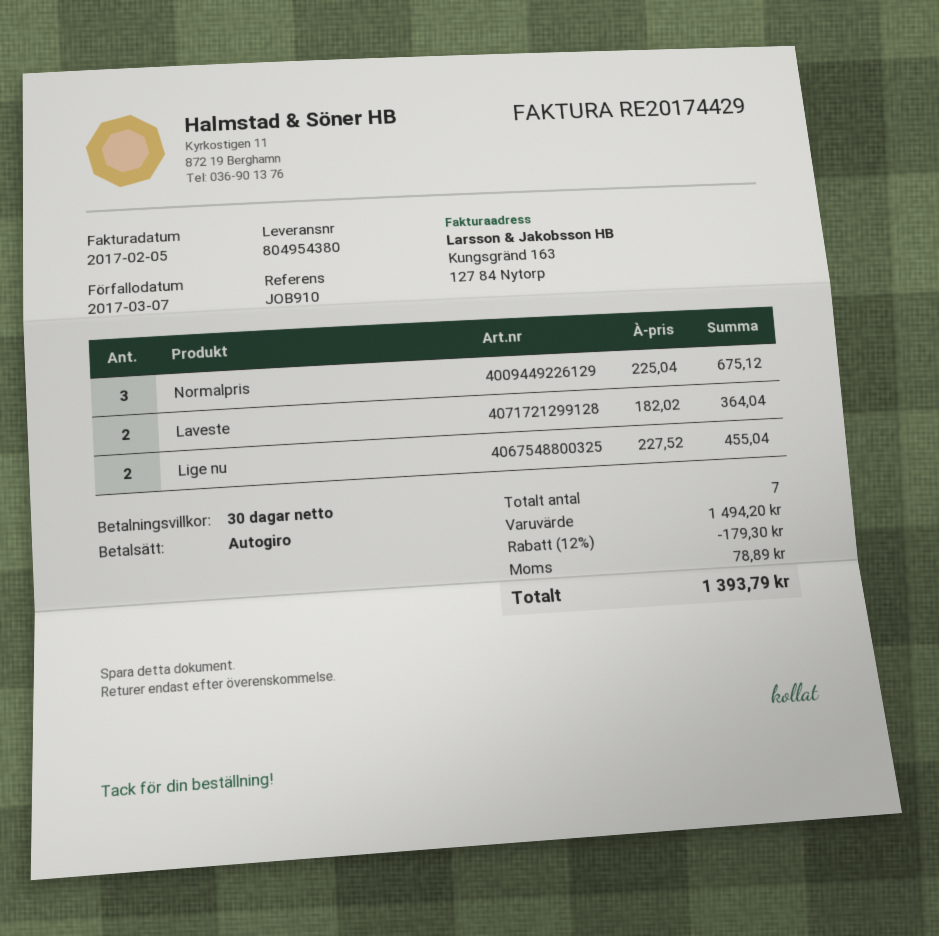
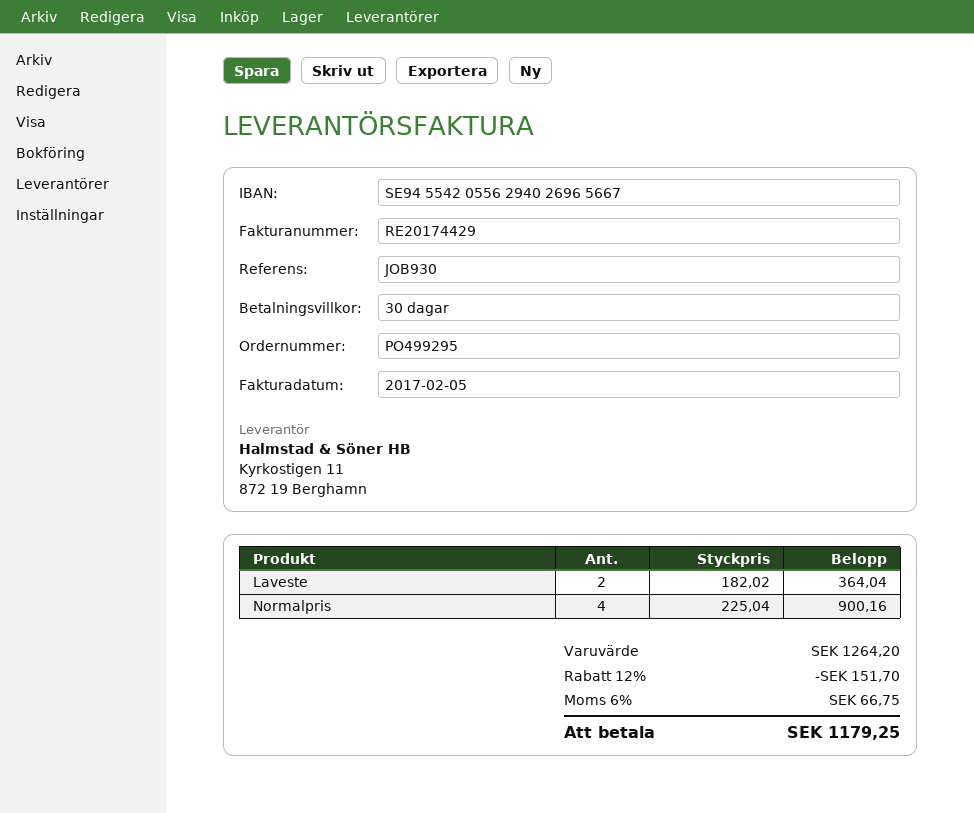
reference: JOB910 -> JOB930
Normalpris: 3 x 225.04 = 675.12 -> 4 x 225.04 = 900.16
Lige nu: 2 x 227.52 = 455.04 -> none
subtotal: 1494.20 -> 1264.20
discount: 12% = 179.30 -> 12% = 151.70
tax: 78.89 -> 66.75
total: 1393.79 -> 1179.25

